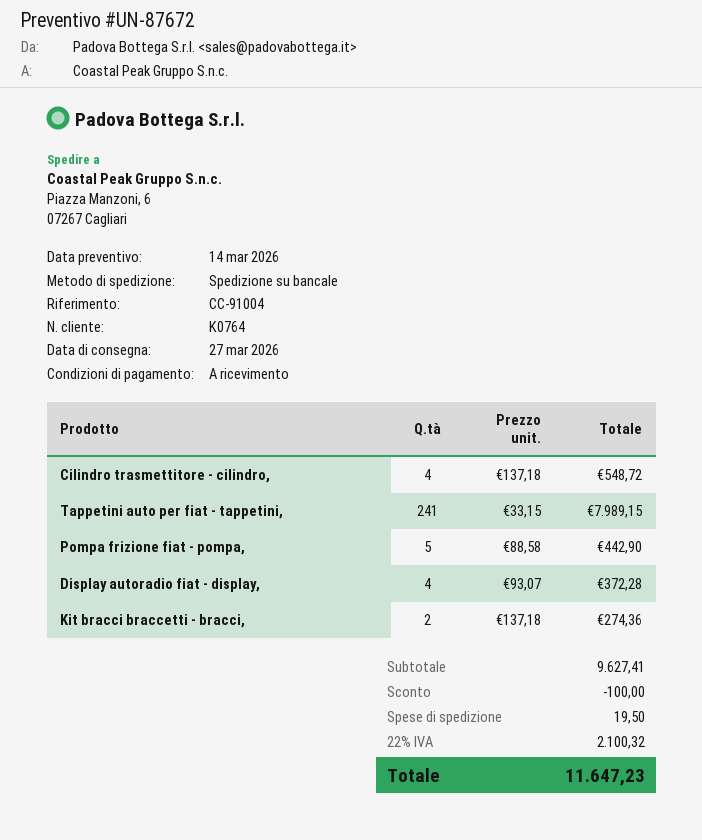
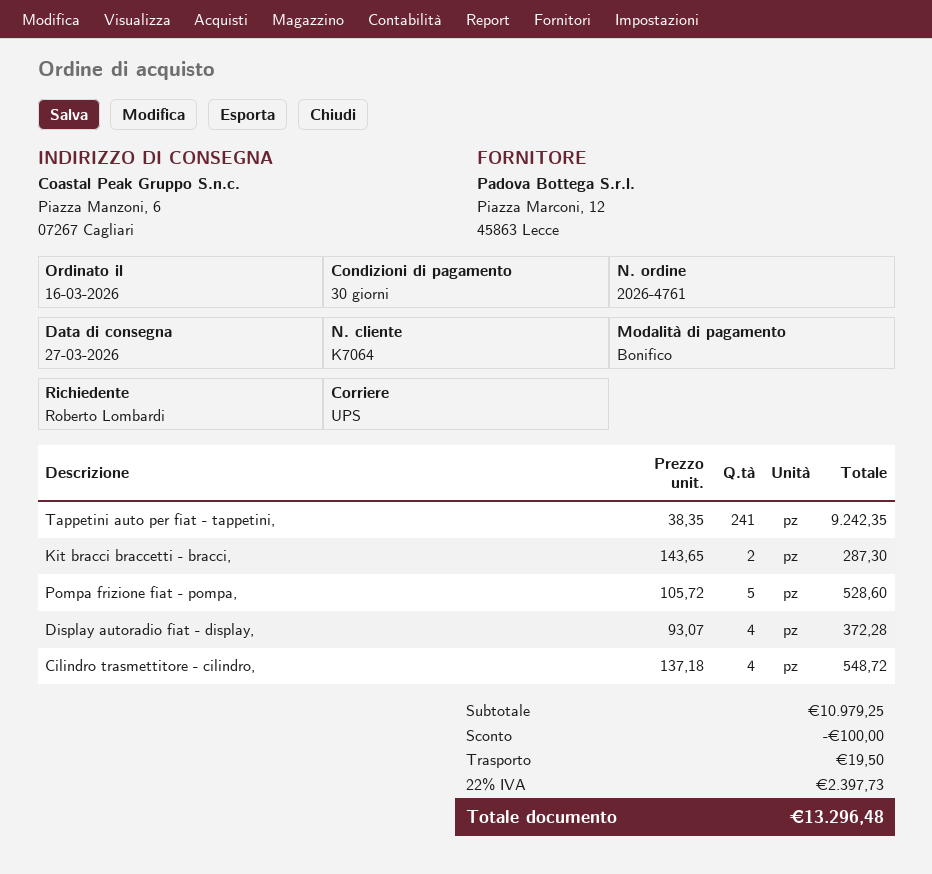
payment terms: on receipt -> 30 days
customer number: K0764 -> K7064
shipping method: pallet freight -> UPS
Tappetini auto per fiat - tappetini,: 241 x 33.15 = 7989.15 -> 241 x 38.35 = 9242.35
Pompa frizione fiat - pompa,: 5 x 88.58 = 442.90 -> 5 x 105.72 = 528.60
Kit bracci braccetti - bracci,: 2 x 137.18 = 274.36 -> 2 x 143.65 = 287.30
subtotal: 9627.41 -> 10979.25
tax: 22% = 2100.32 -> 22% = 2397.73
total: 11647.23 -> 13296.48

